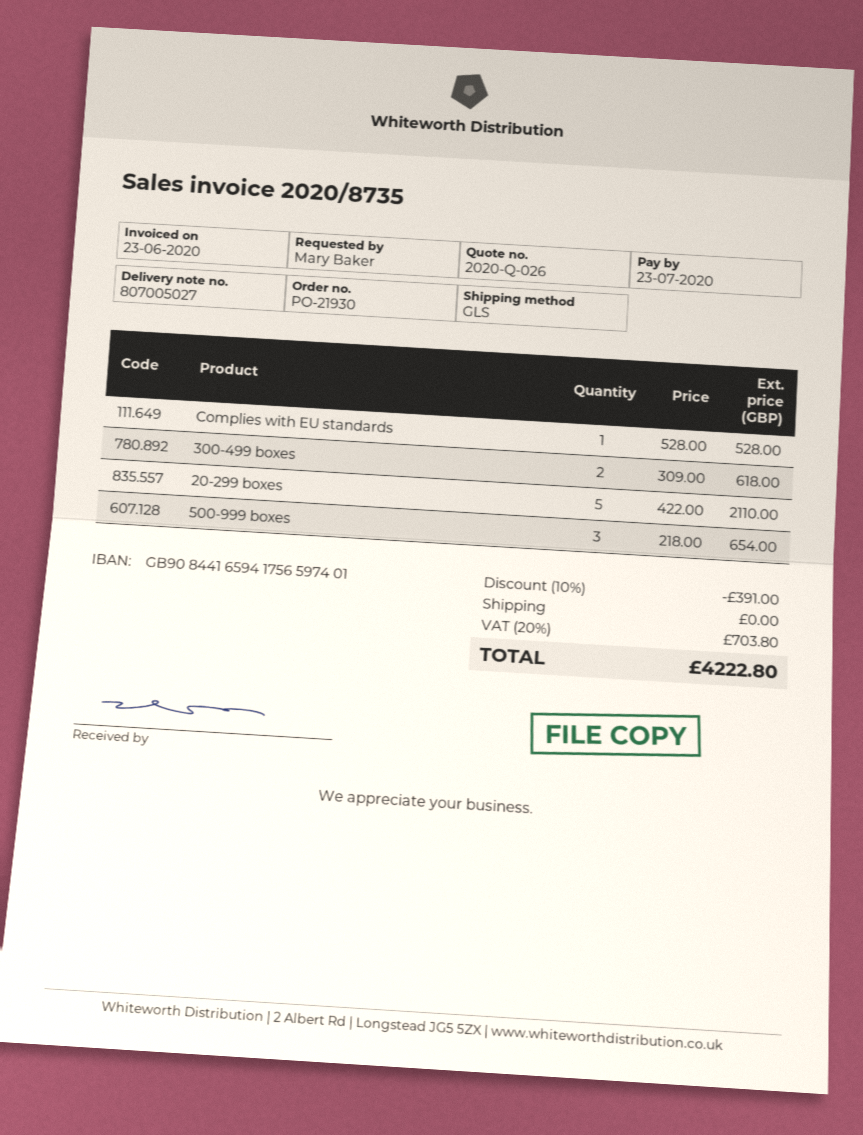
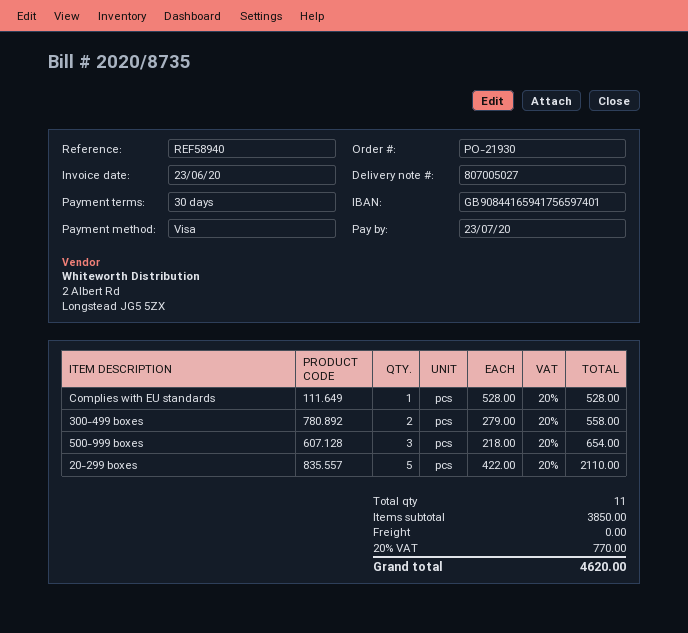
300-499 boxes: 2 x 309.00 = 618.00 -> 2 x 279.00 = 558.00
discount: 10% = 391.00 -> none
tax: 20% = 703.80 -> 20% = 770.00
total: 4222.80 -> 4620.00

